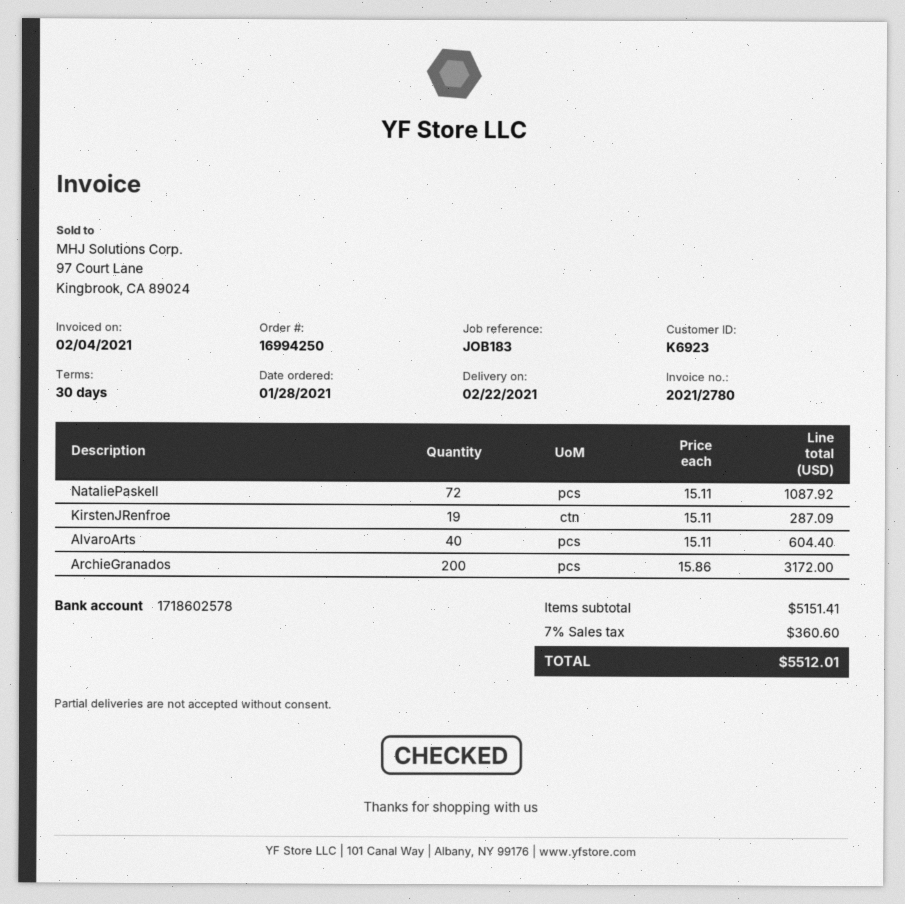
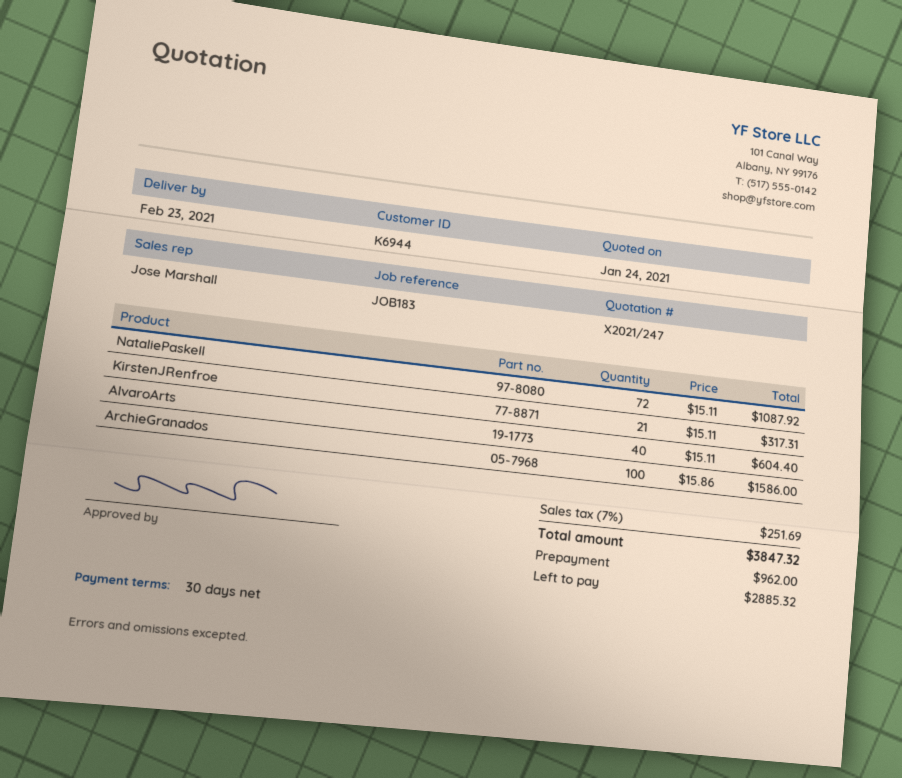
delivery date: 2021-02-22 -> 2021-02-23
customer number: K6923 -> K6944
KirstenJRenfroe: 19 x 15.11 = 287.09 -> 21 x 15.11 = 317.31
ArchieGranados: 200 x 15.86 = 3172.00 -> 100 x 15.86 = 1586.00
tax: 7% = 360.60 -> 7% = 251.69
total: 5512.01 -> 3847.32

